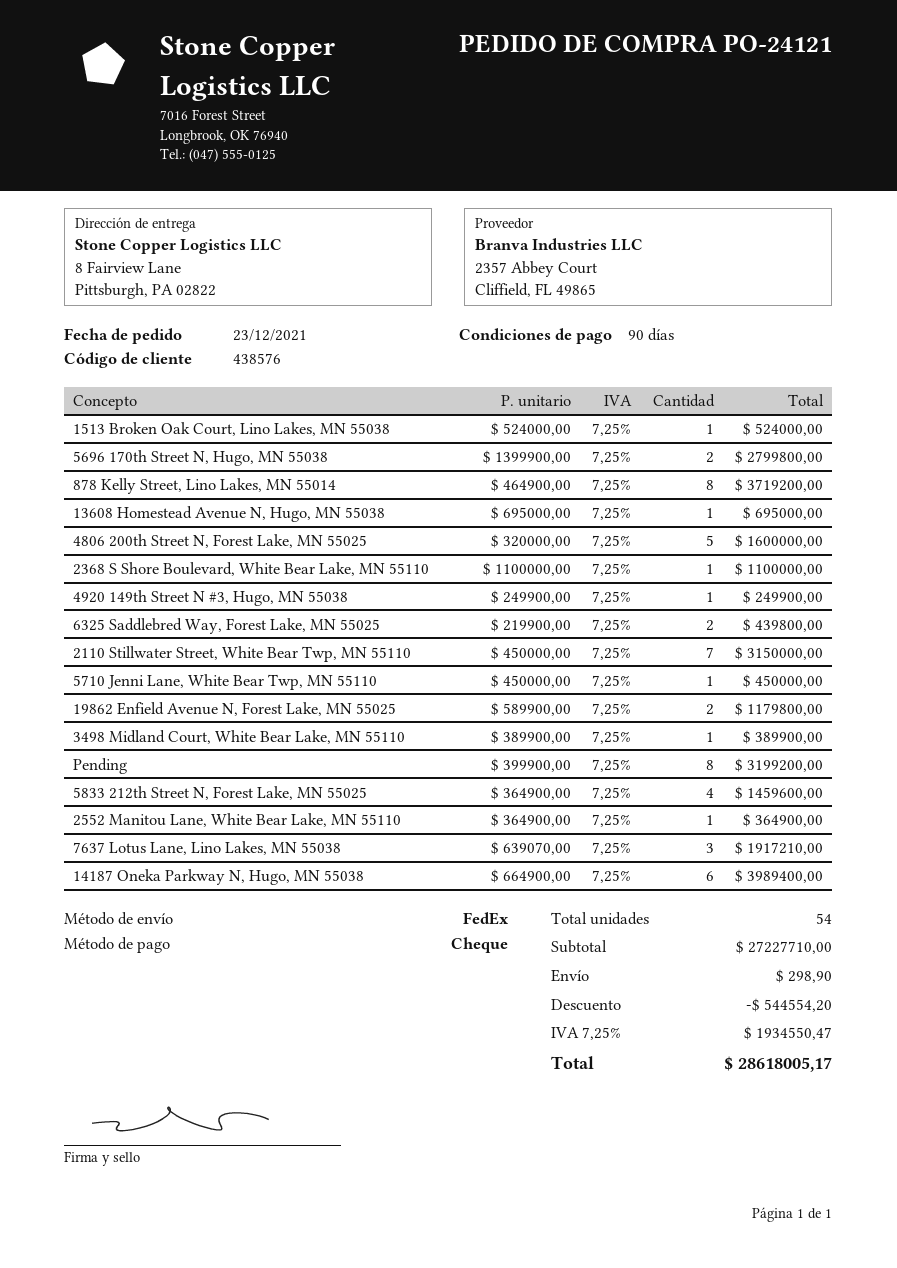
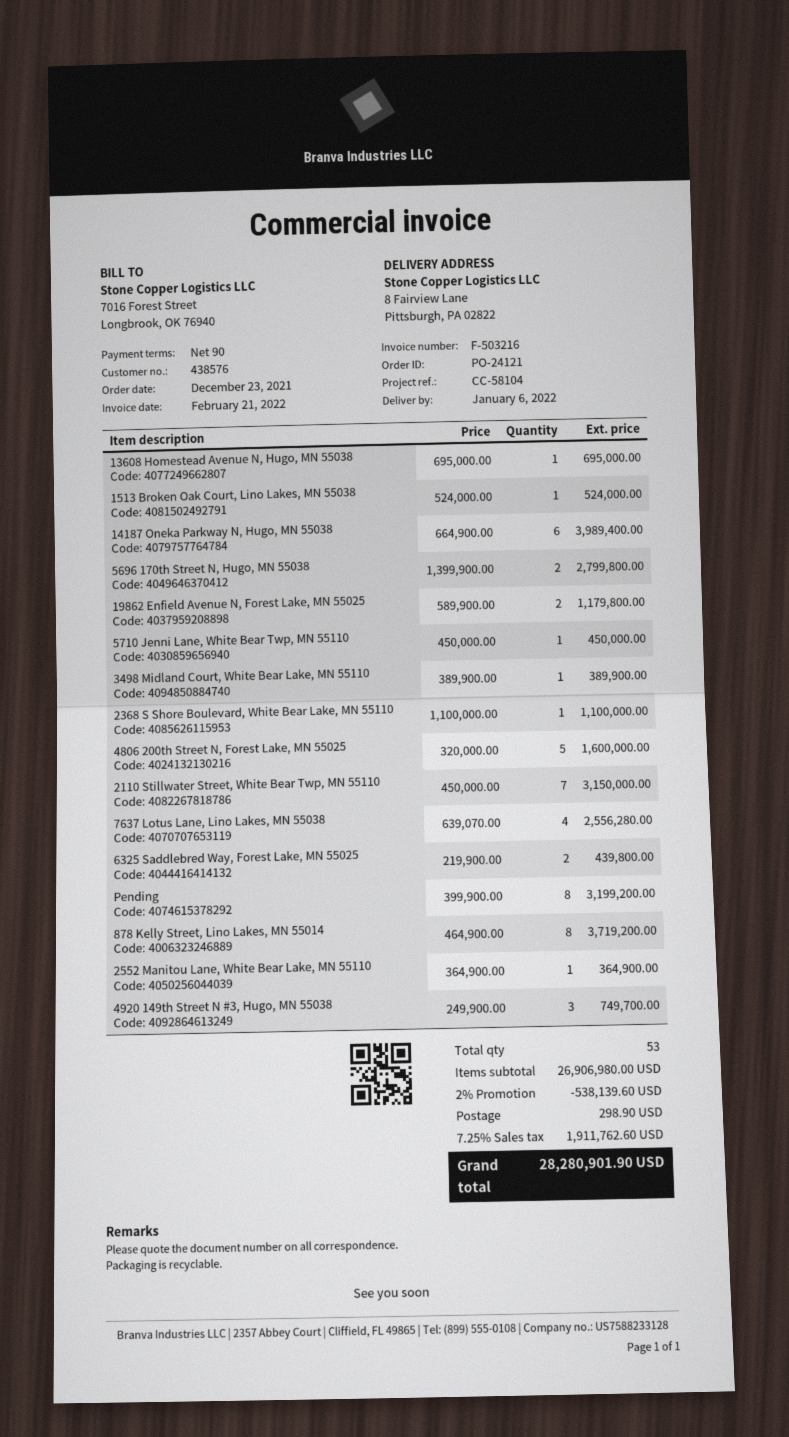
4920 149th Street N #3, Hugo, MN 55038: 1 x 249900.00 = 249900.00 -> 3 x 249900.00 = 749700.00
5833 212th Street N, Forest Lake, MN 55025: 4 x 364900.00 = 1459600.00 -> none
7637 Lotus Lane, Lino Lakes, MN 55038: 3 x 639070.00 = 1917210.00 -> 4 x 639070.00 = 2556280.00
total quantity: 54 -> 53
subtotal: 27227710.00 -> 26906980.00
discount: 544554.20 -> 538139.60
tax: 7.25% = 1934550.47 -> 7.25% = 1911762.60
total: 28618005.17 -> 28280901.90

